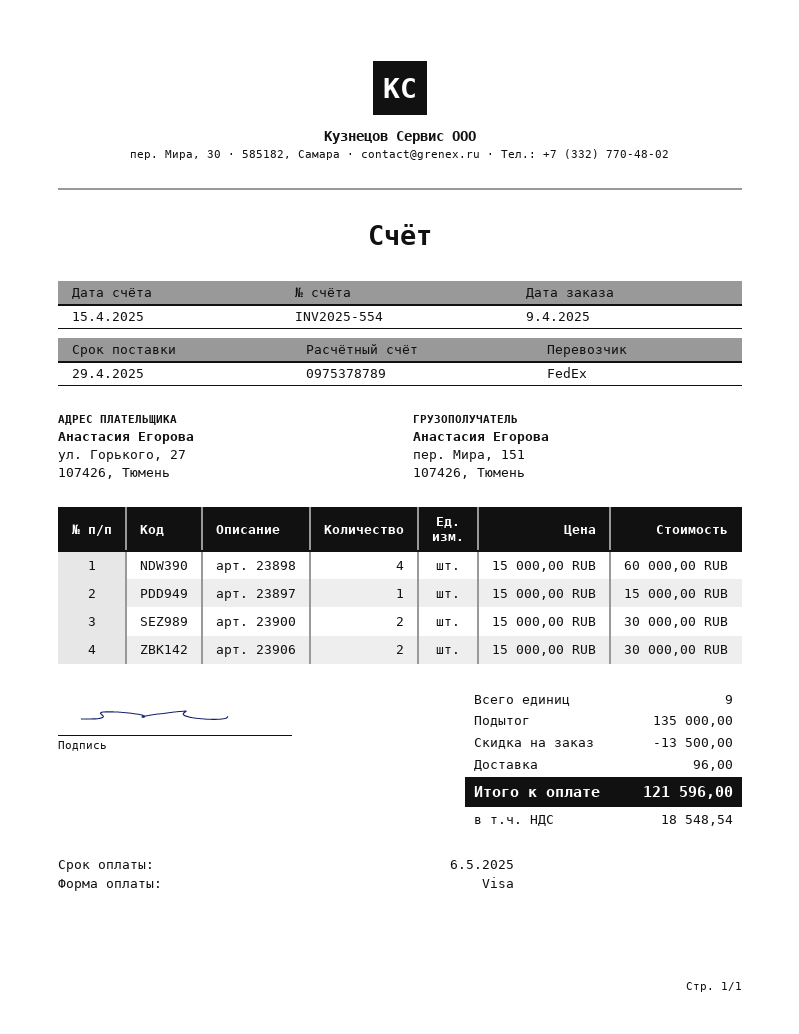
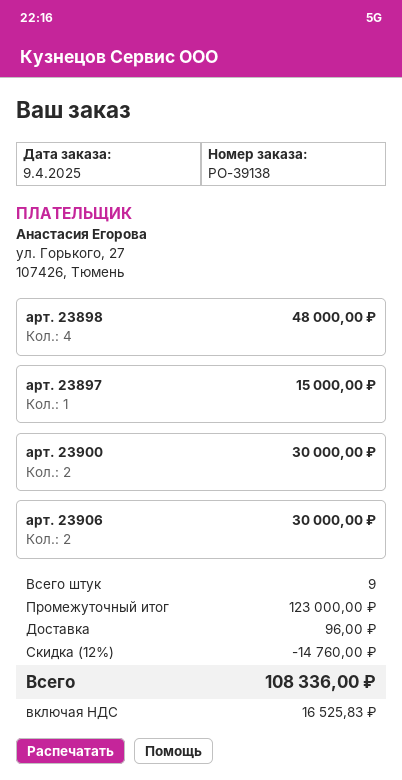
арт. 23898: 4 for 60000.00 -> 4 for 48000.00
subtotal: 135000.00 -> 123000.00
discount: 13500.00 -> 14760.00
tax: 18548.54 -> 16525.83
total: 121596.00 -> 108336.00

